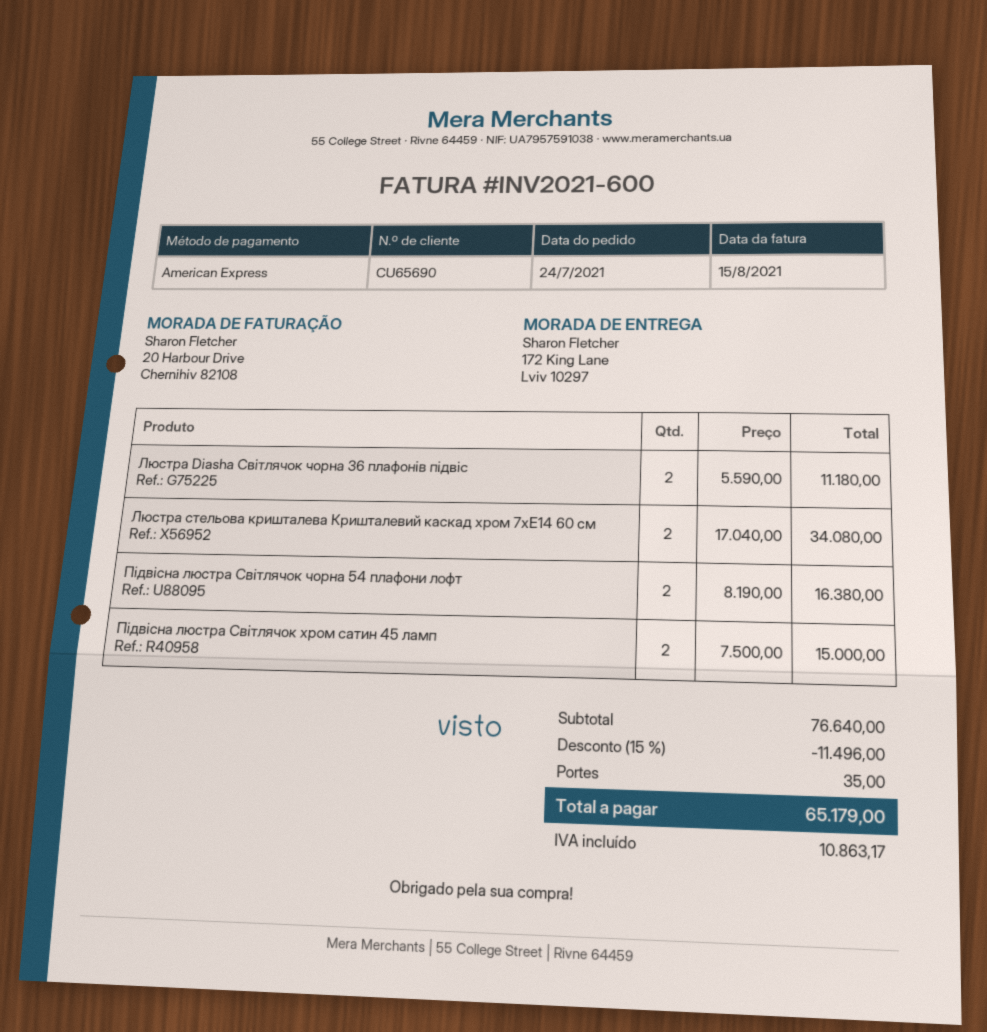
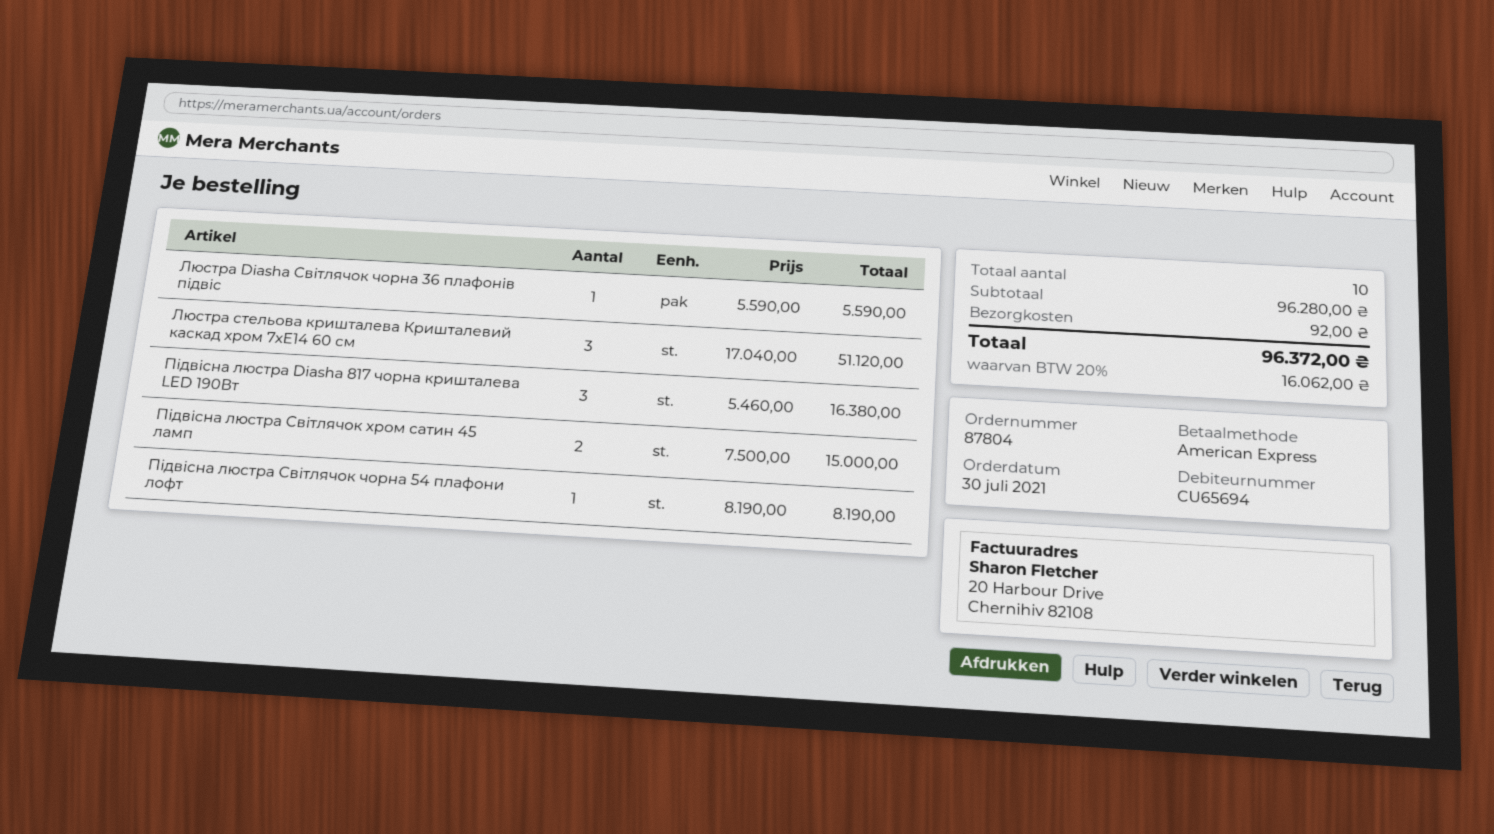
order date: 2021-07-24 -> 2021-07-30
customer number: CU65690 -> CU65694
Люстра Diasha Світлячок чорна 36 плафонів підвіс: 2 x 5590.00 = 11180.00 -> 1 x 5590.00 = 5590.00
Люстра стельова кришталева Кришталевий каскад хром 7xE14 60 см: 2 x 17040.00 = 34080.00 -> 3 x 17040.00 = 51120.00
Підвісна люстра Світлячок чорна 54 плафони лофт: 2 x 8190.00 = 16380.00 -> 1 x 8190.00 = 8190.00
Підвісна люстра Diasha 817 чорна кришталева LED 190Вт: none -> 3 x 5460.00 = 16380.00
subtotal: 76640.00 -> 96280.00
discount: 15% = 11496.00 -> none
shipping: 35.00 -> 92.00
tax: 10863.17 -> 16062.00
total: 65179.00 -> 96372.00

